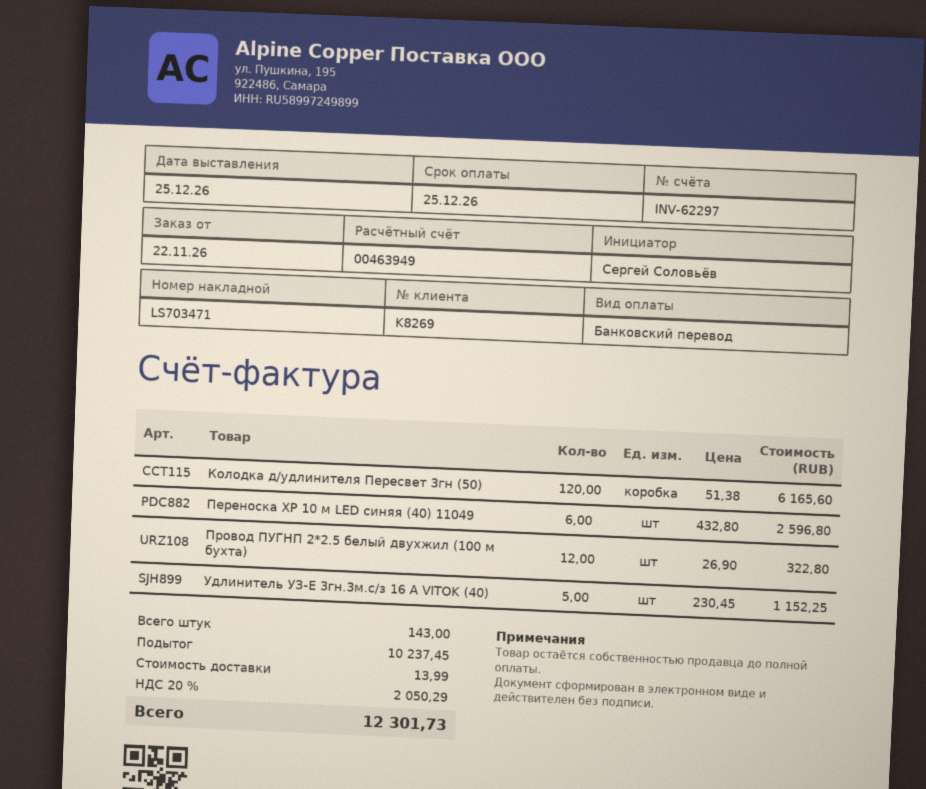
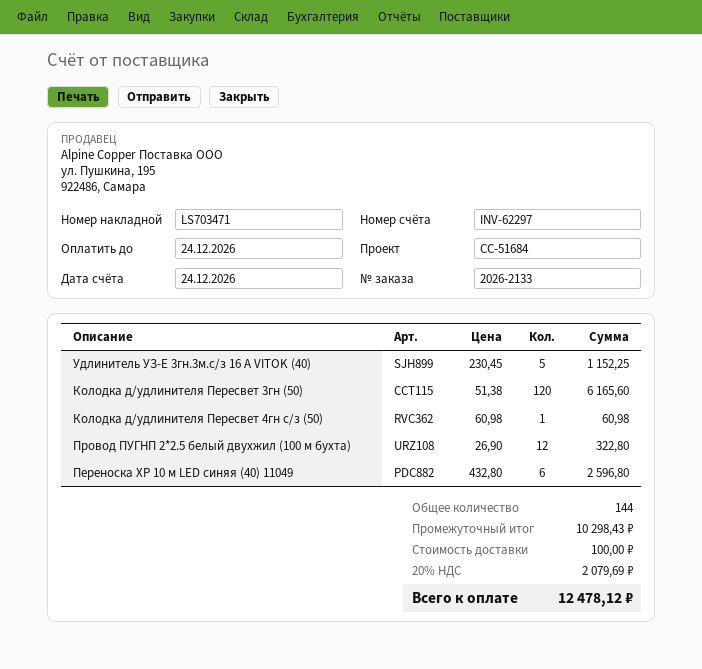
invoice date: 2026-12-25 -> 2026-12-24
due date: 2026-12-25 -> 2026-12-24
Колодка д/удлинителя Пересвет 4гн с/з (50): none -> 1 x 60.98 = 60.98
total quantity: 143 -> 144
subtotal: 10237.45 -> 10298.43
shipping: 13.99 -> 100.00
tax: 20% = 2050.29 -> 20% = 2079.69
total: 12301.73 -> 12478.12

